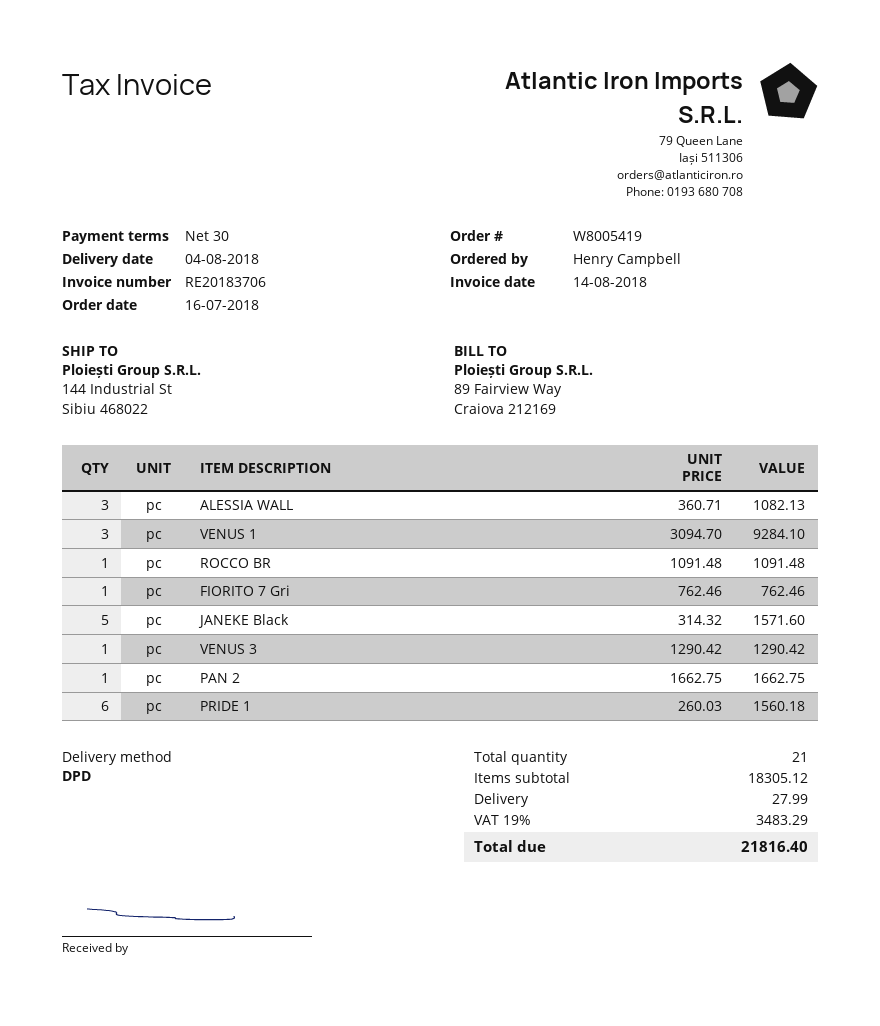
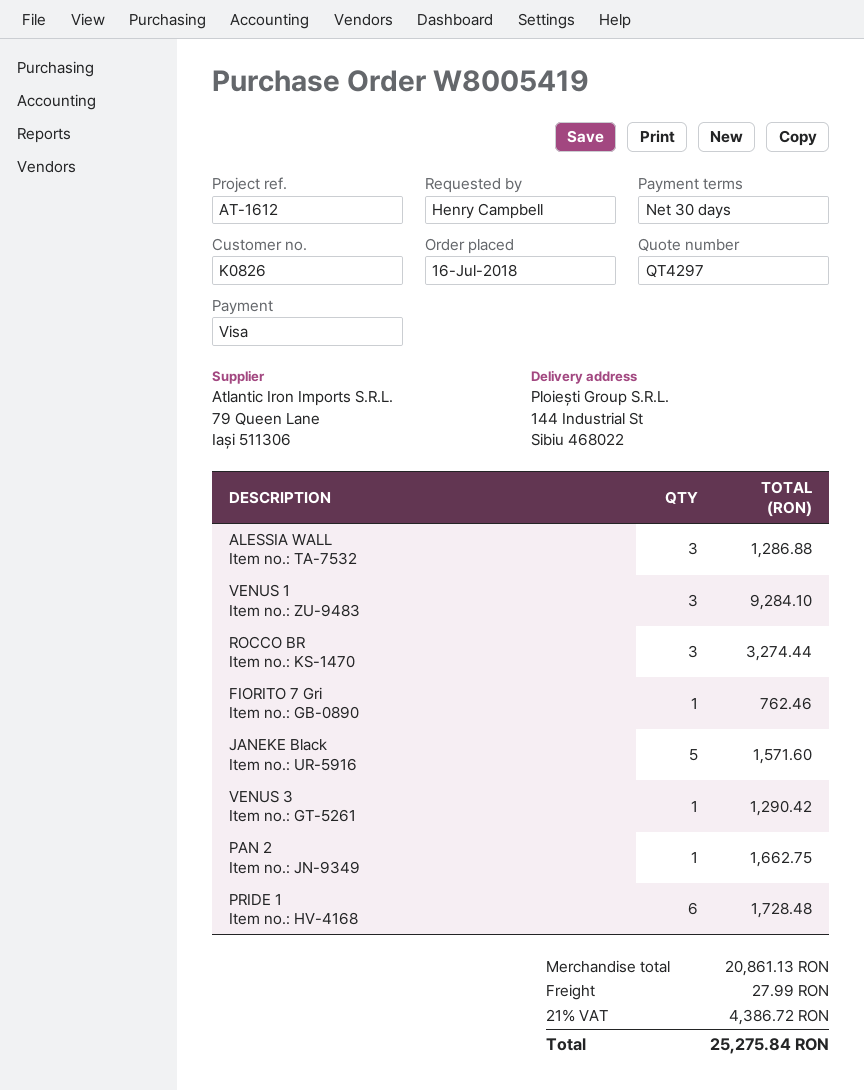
ALESSIA WALL: 3 for 1082.13 -> 3 for 1286.88
ROCCO BR: 1 for 1091.48 -> 3 for 3274.44
PRIDE 1: 6 for 1560.18 -> 6 for 1728.48
subtotal: 18305.12 -> 20861.13
tax: 19% = 3483.29 -> 21% = 4386.72
total: 21816.40 -> 25275.84

